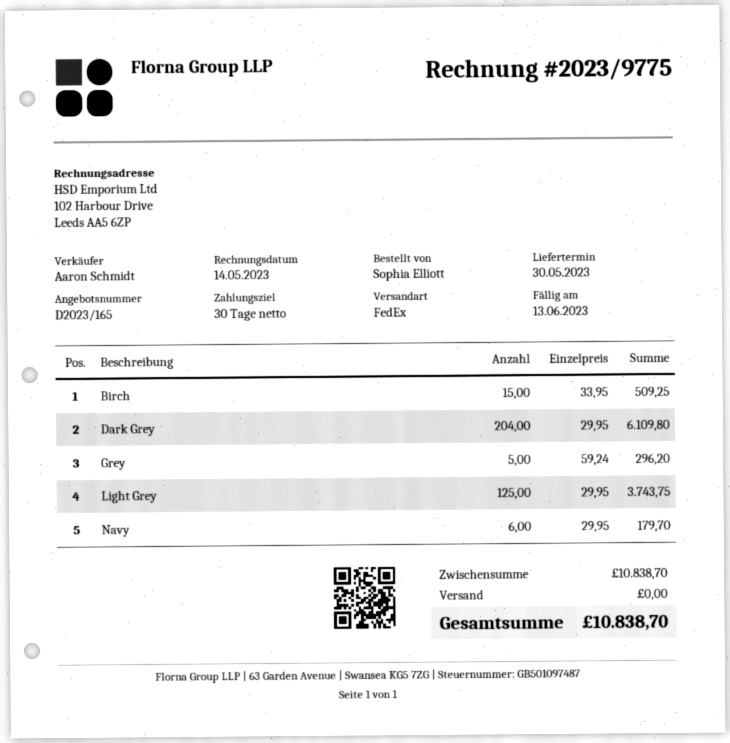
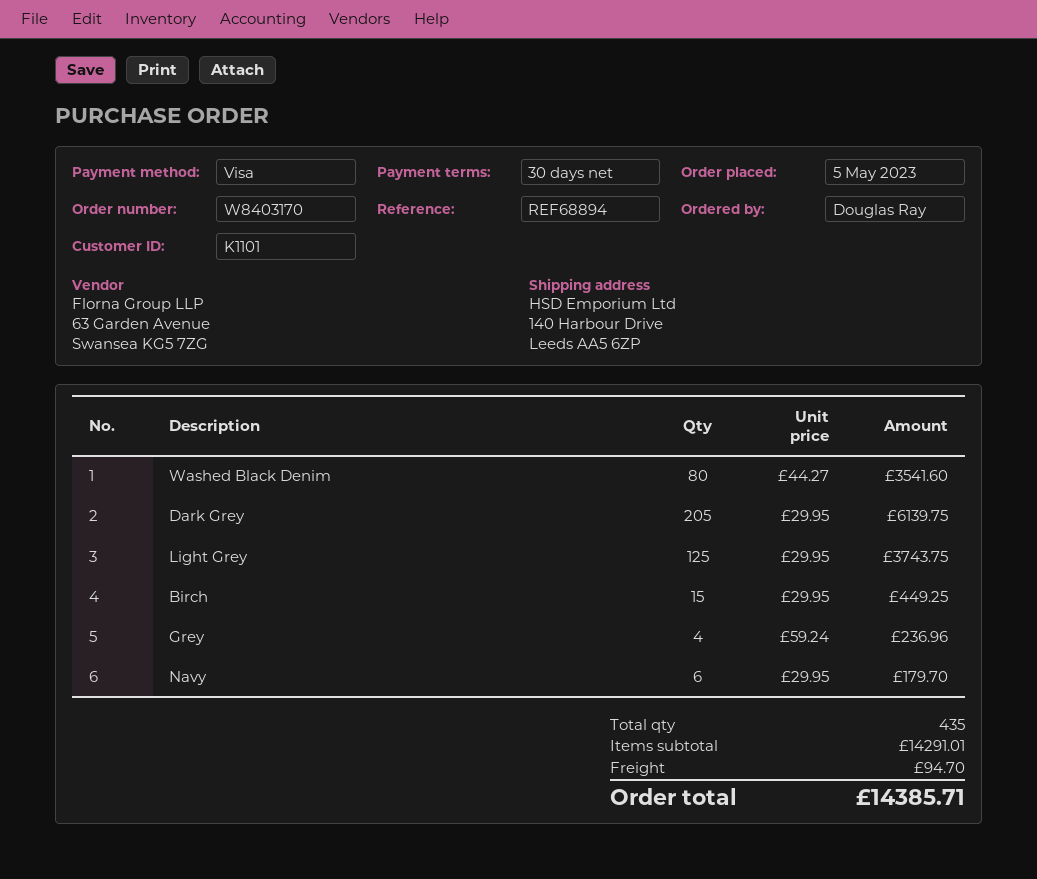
ordered by: Sophia Elliott -> Douglas Ray
Birch: 15 x 33.95 = 509.25 -> 15 x 29.95 = 449.25
Dark Grey: 204 x 29.95 = 6109.80 -> 205 x 29.95 = 6139.75
Grey: 5 x 59.24 = 296.20 -> 4 x 59.24 = 236.96
Washed Black Denim: none -> 80 x 44.27 = 3541.60
subtotal: 10838.70 -> 14291.01
shipping: 0.00 -> 94.70
total: 10838.70 -> 14385.71

